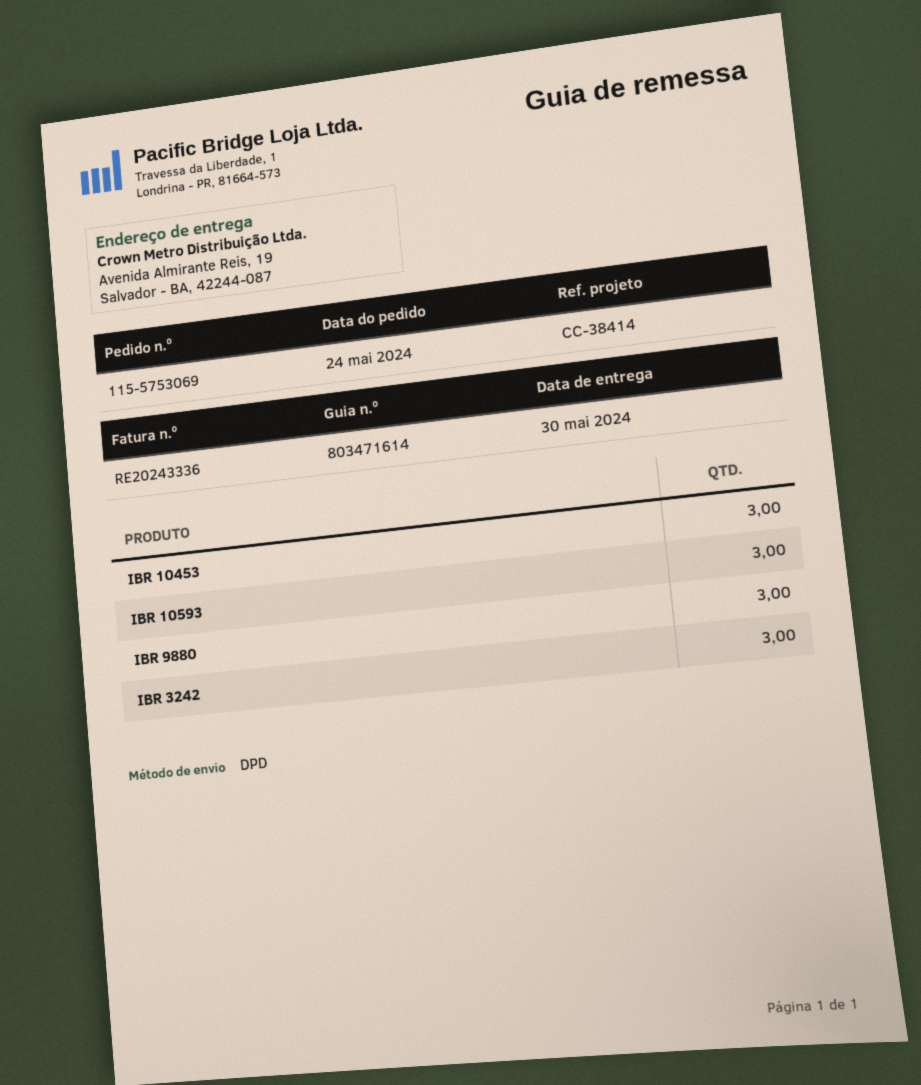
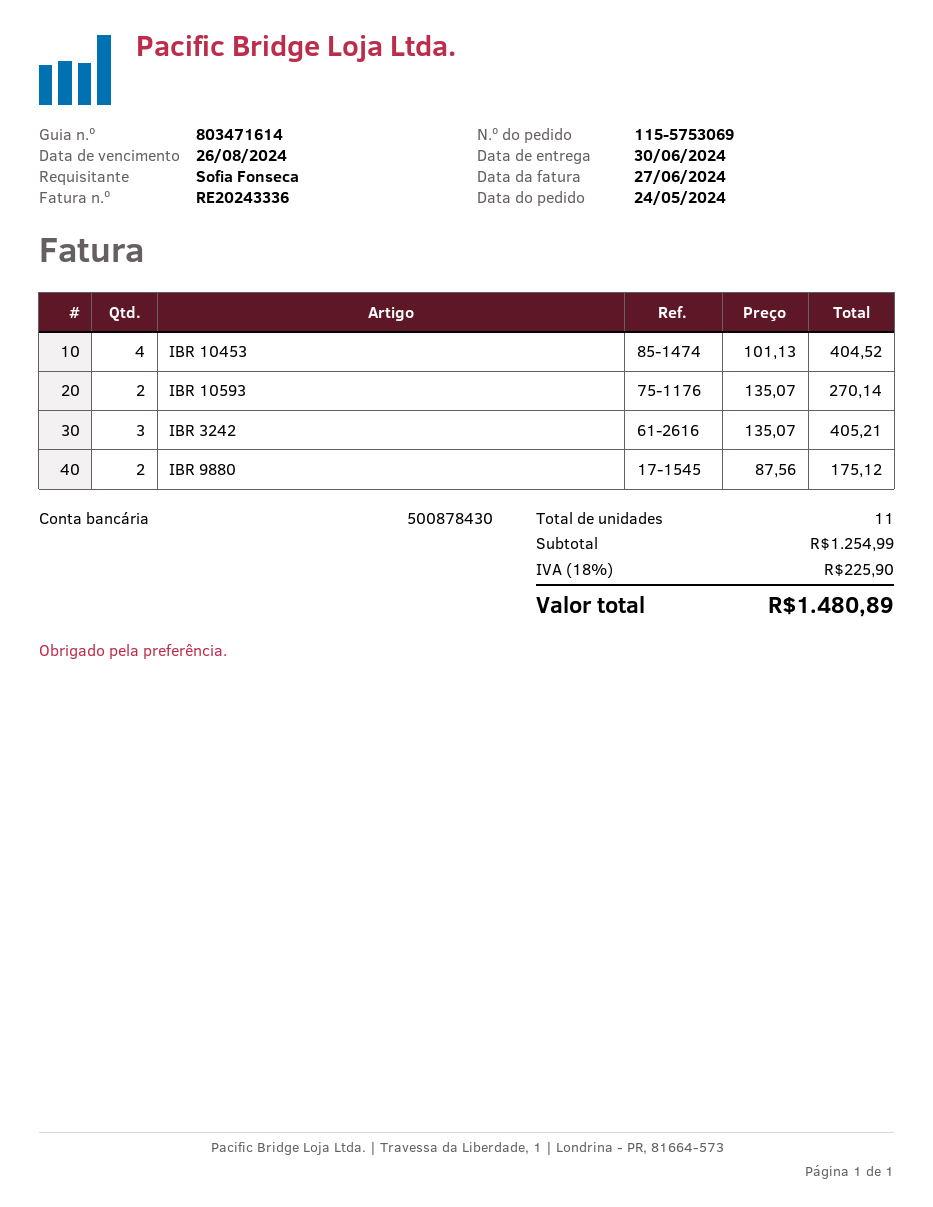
delivery date: 2024-05-30 -> 2024-06-30
IBR 10453: 3 -> 4
IBR 10593: 3 -> 2
IBR 9880: 3 -> 2

